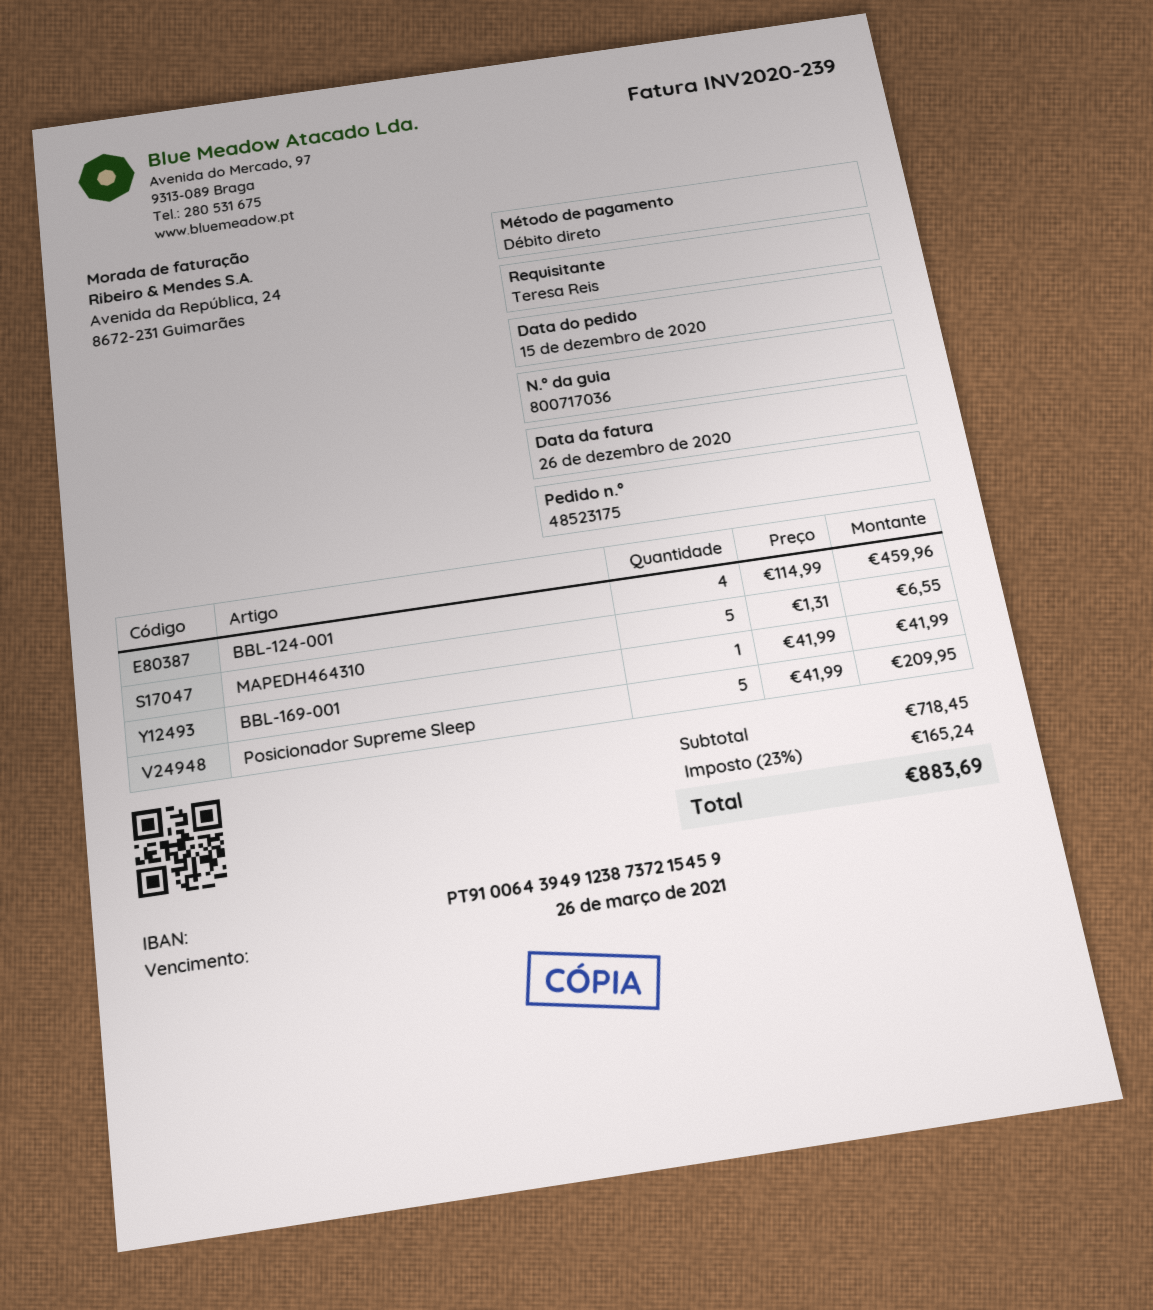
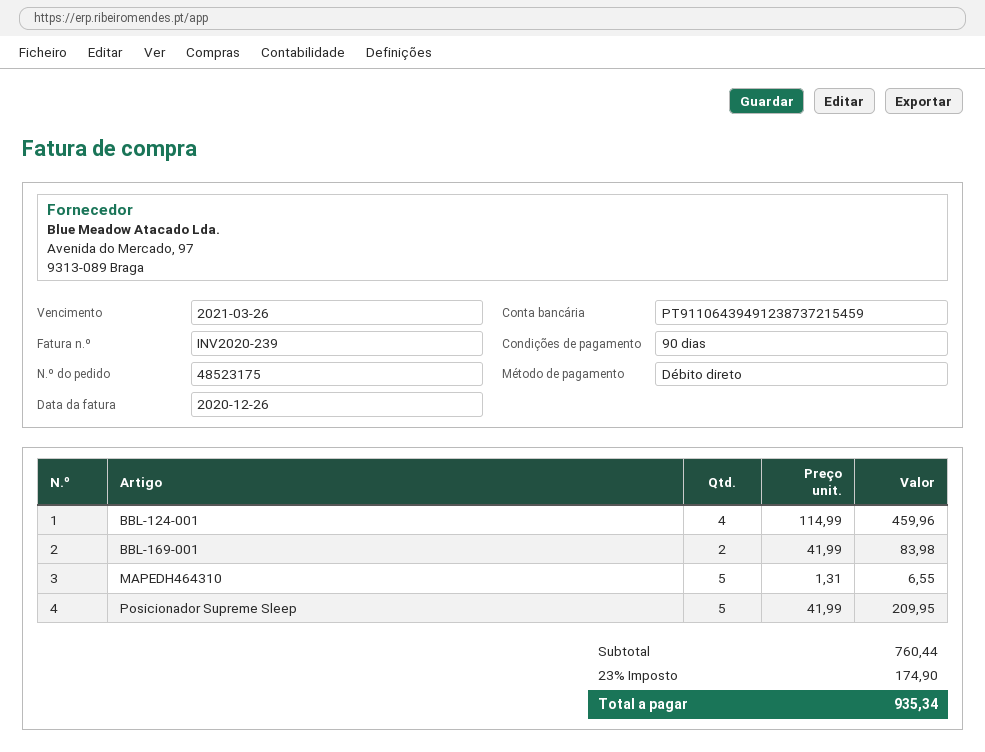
bank account: PT91006439491238737215459 -> PT91106439491238737215459
BBL-169-001: 1 x 41.99 = 41.99 -> 2 x 41.99 = 83.98
subtotal: 718.45 -> 760.44
tax: 23% = 165.24 -> 23% = 174.90
total: 883.69 -> 935.34

